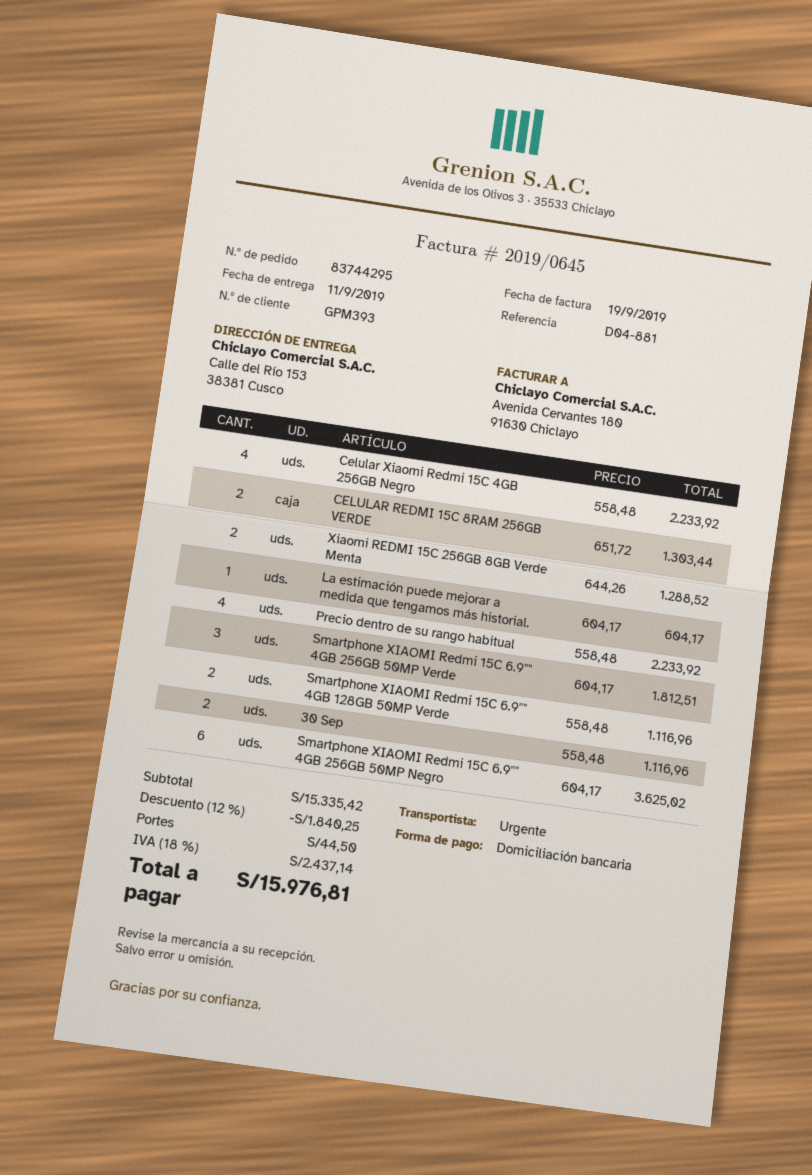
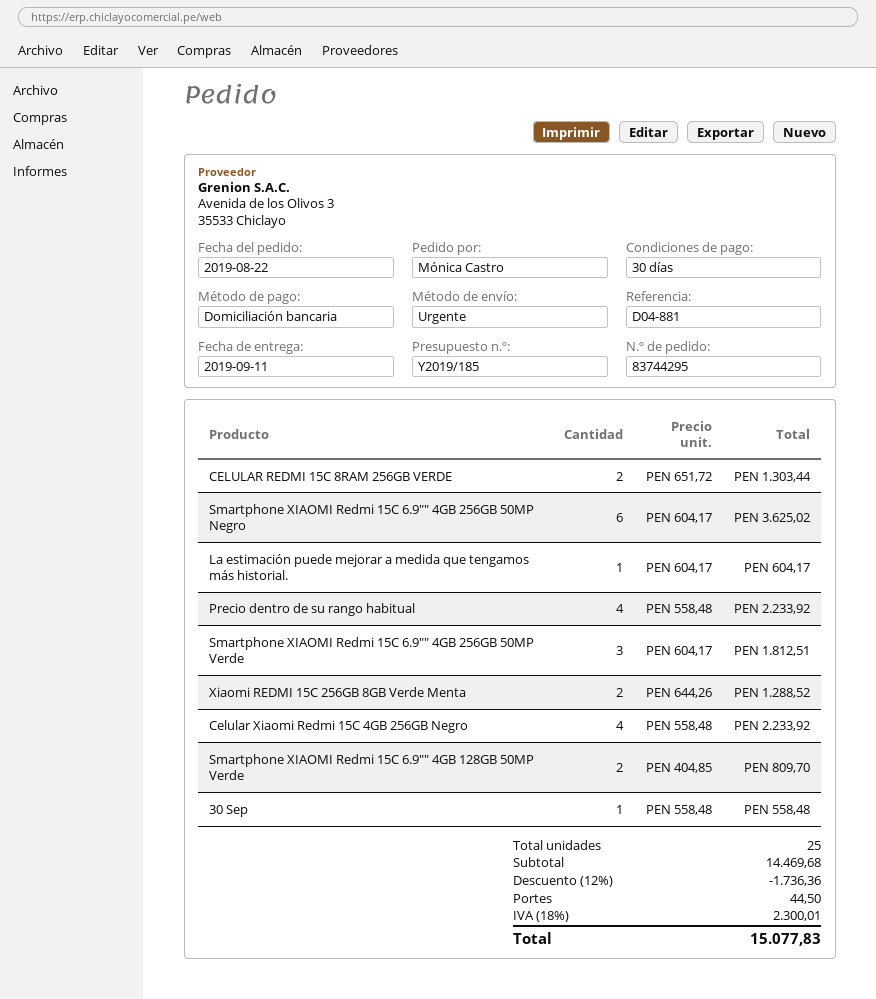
Smartphone XIAOMI Redmi 15C 6.9"" 4GB 128GB 50MP Verde: 2 x 558.48 = 1116.96 -> 2 x 404.85 = 809.70
30 Sep: 2 x 558.48 = 1116.96 -> 1 x 558.48 = 558.48
subtotal: 15335.42 -> 14469.68
discount: 12% = 1840.25 -> 12% = 1736.36
tax: 18% = 2437.14 -> 18% = 2300.01
total: 15976.81 -> 15077.83

